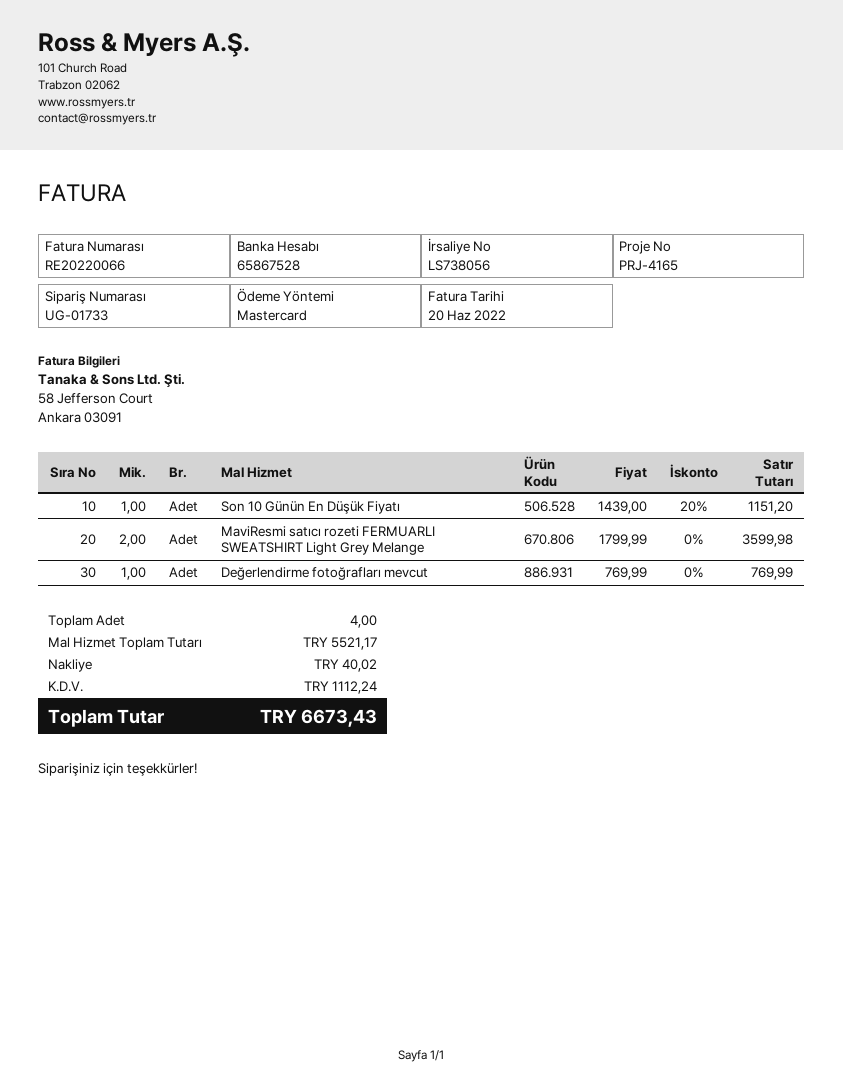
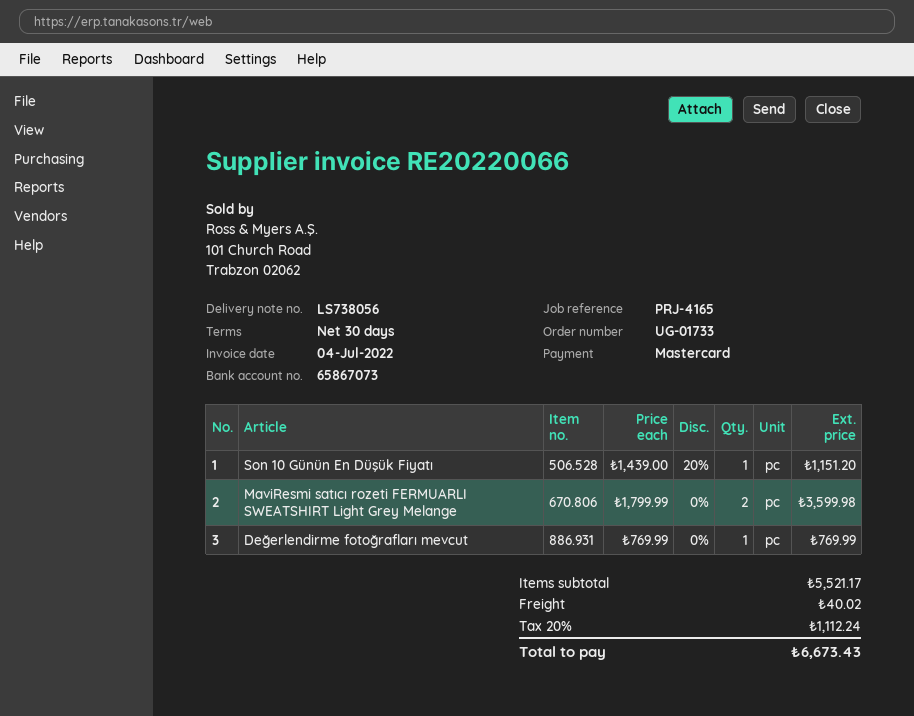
invoice date: 2022-06-20 -> 2022-07-04
bank account: 65867528 -> 65867073

